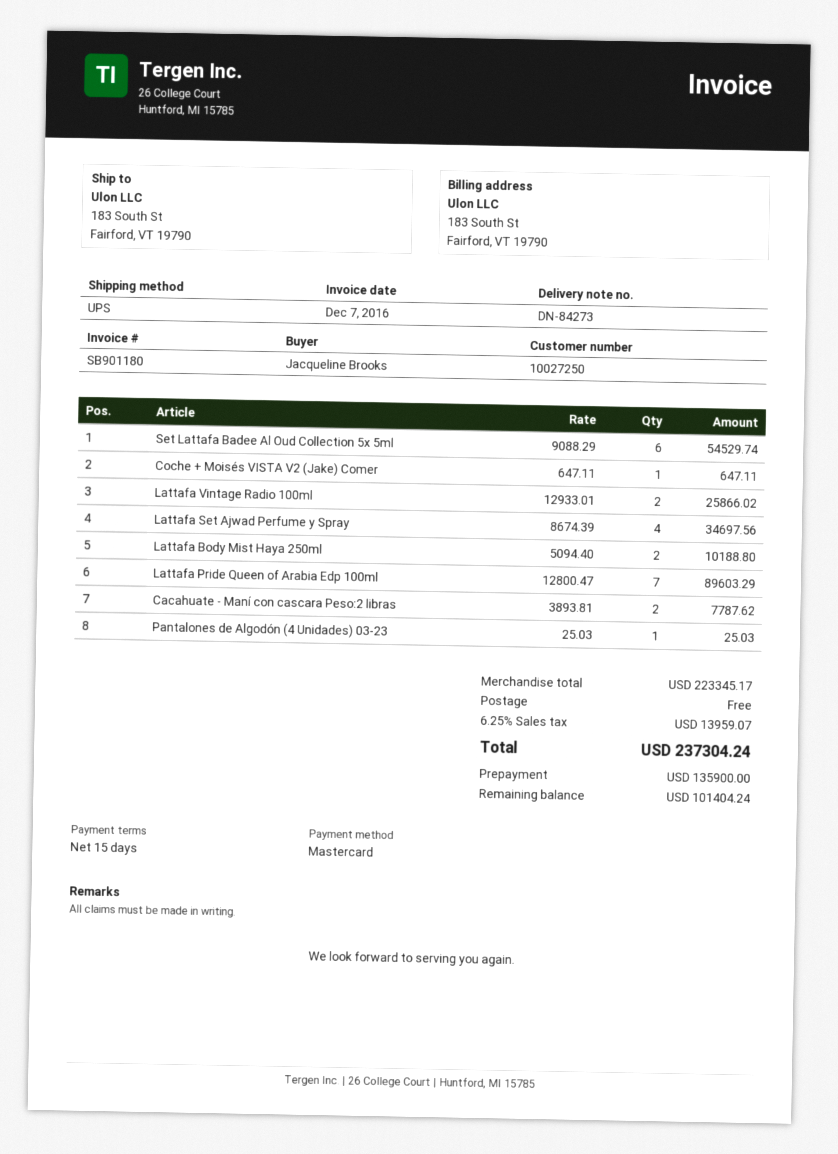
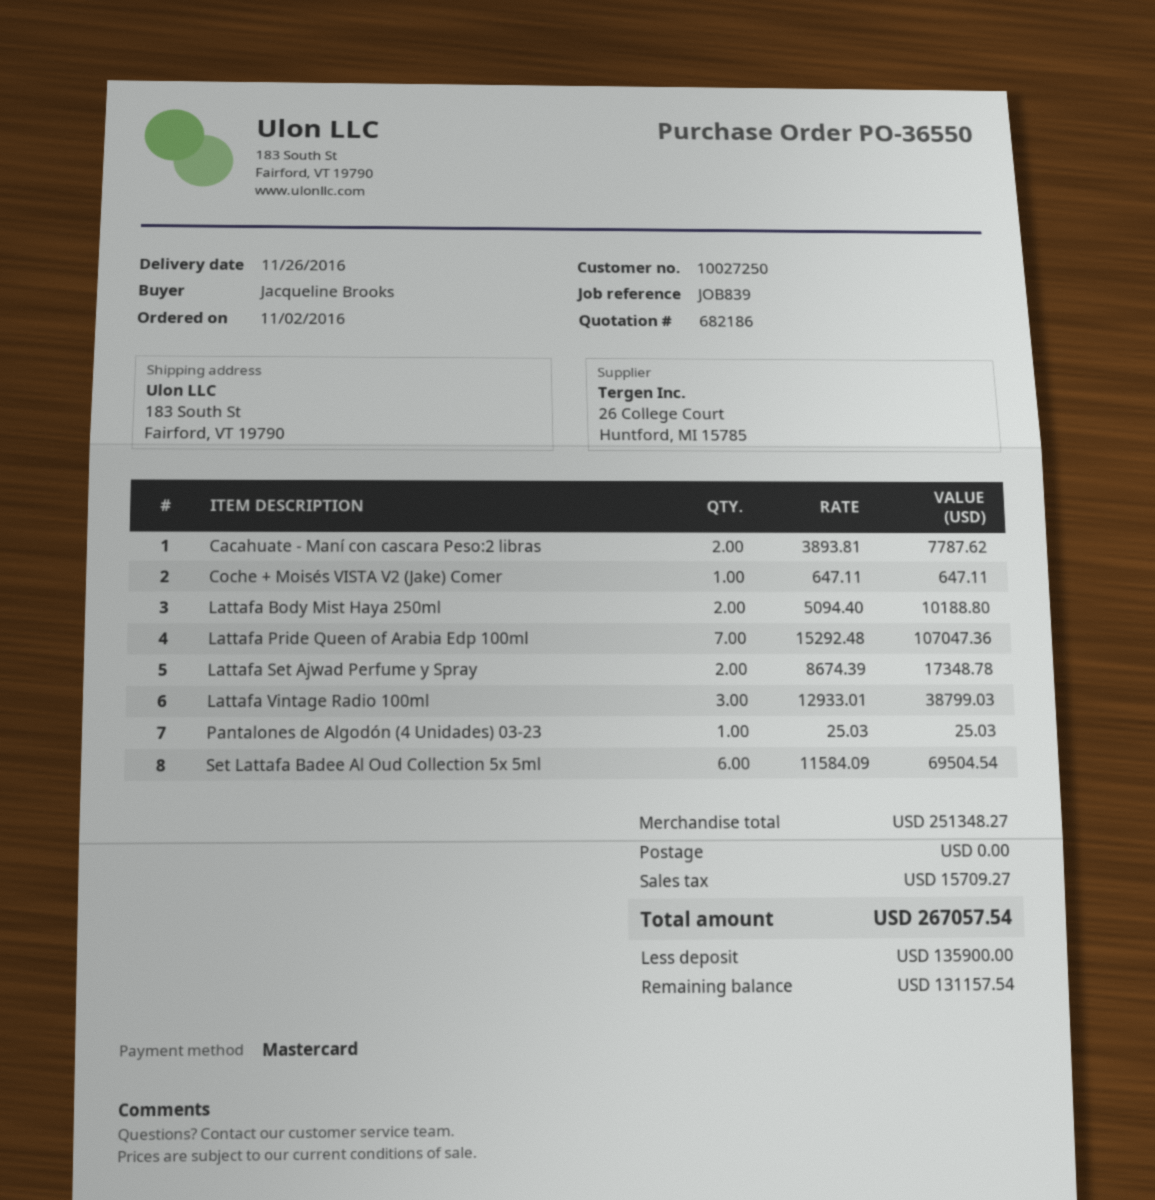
Set Lattafa Badee Al Oud Collection 5x 5ml: 6 x 9088.29 = 54529.74 -> 6 x 11584.09 = 69504.54
Lattafa Vintage Radio 100ml: 2 x 12933.01 = 25866.02 -> 3 x 12933.01 = 38799.03
Lattafa Set Ajwad Perfume y Spray: 4 x 8674.39 = 34697.56 -> 2 x 8674.39 = 17348.78
Lattafa Pride Queen of Arabia Edp 100ml: 7 x 12800.47 = 89603.29 -> 7 x 15292.48 = 107047.36
subtotal: 223345.17 -> 251348.27
tax: 13959.07 -> 15709.27
total: 237304.24 -> 267057.54
balance: 101404.24 -> 131157.54

